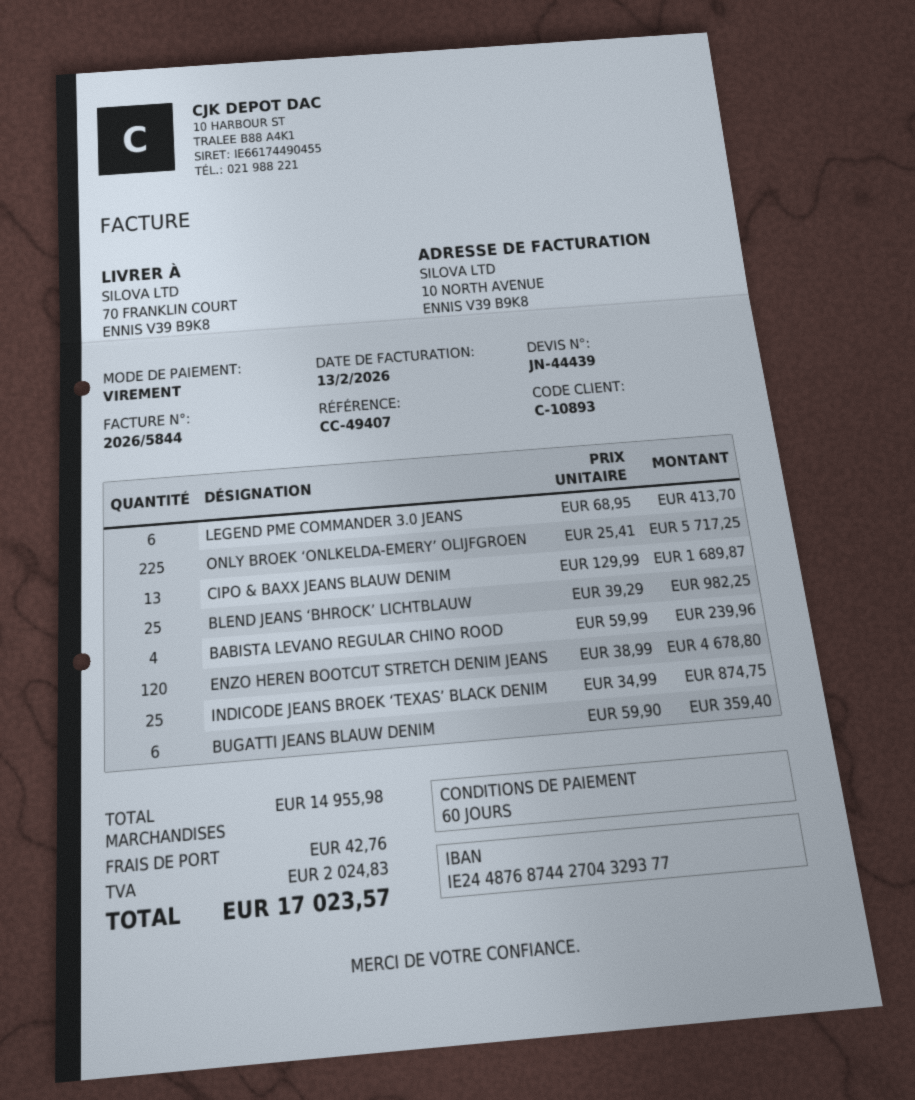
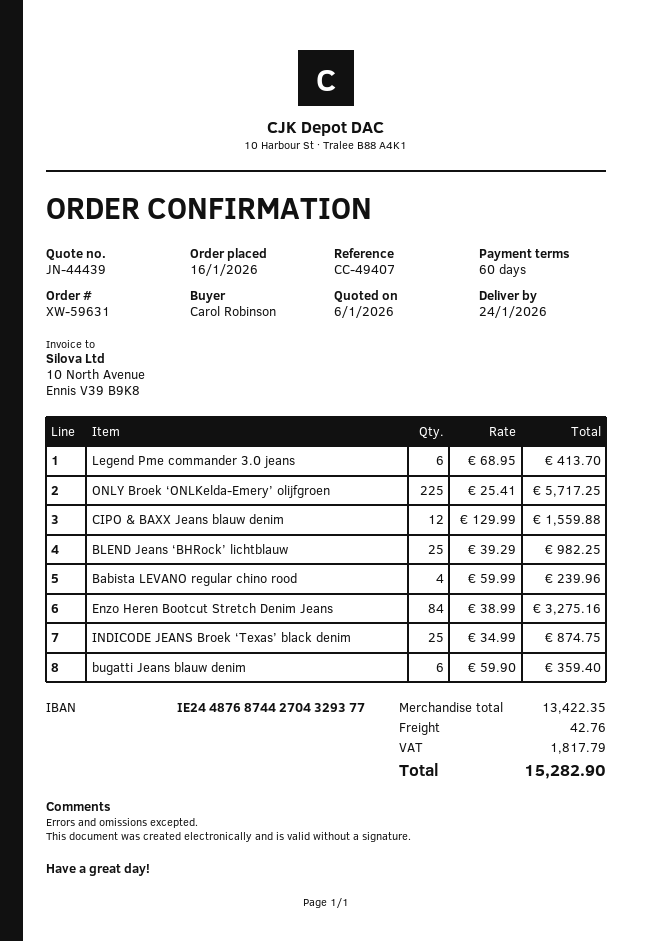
CIPO & BAXX JEANS BLAUW DENIM: 13 x 129.99 = 1689.87 -> 12 x 129.99 = 1559.88
ENZO HEREN BOOTCUT STRETCH DENIM JEANS: 120 x 38.99 = 4678.80 -> 84 x 38.99 = 3275.16
subtotal: 14955.98 -> 13422.35
tax: 2024.83 -> 1817.79
total: 17023.57 -> 15282.90

